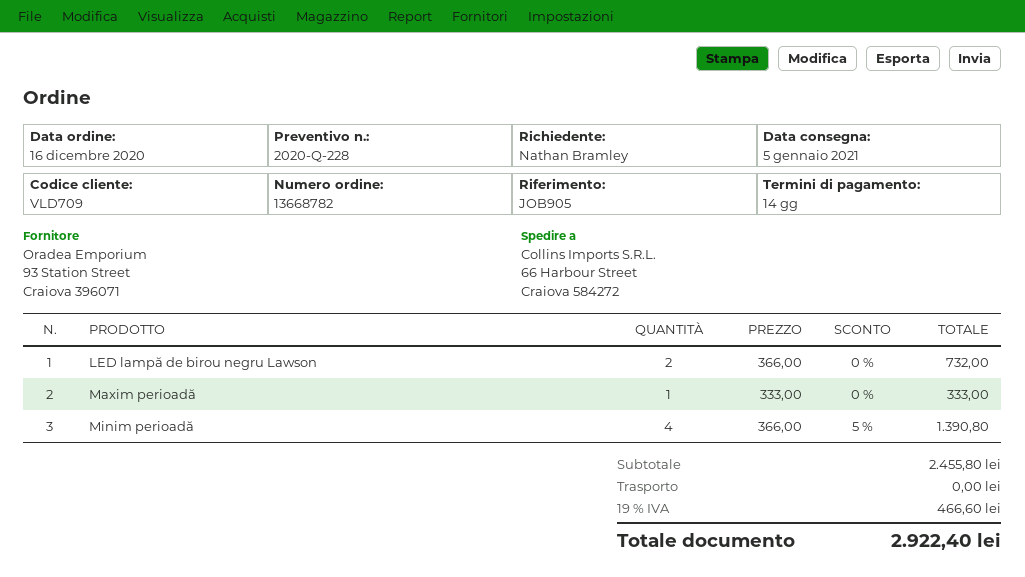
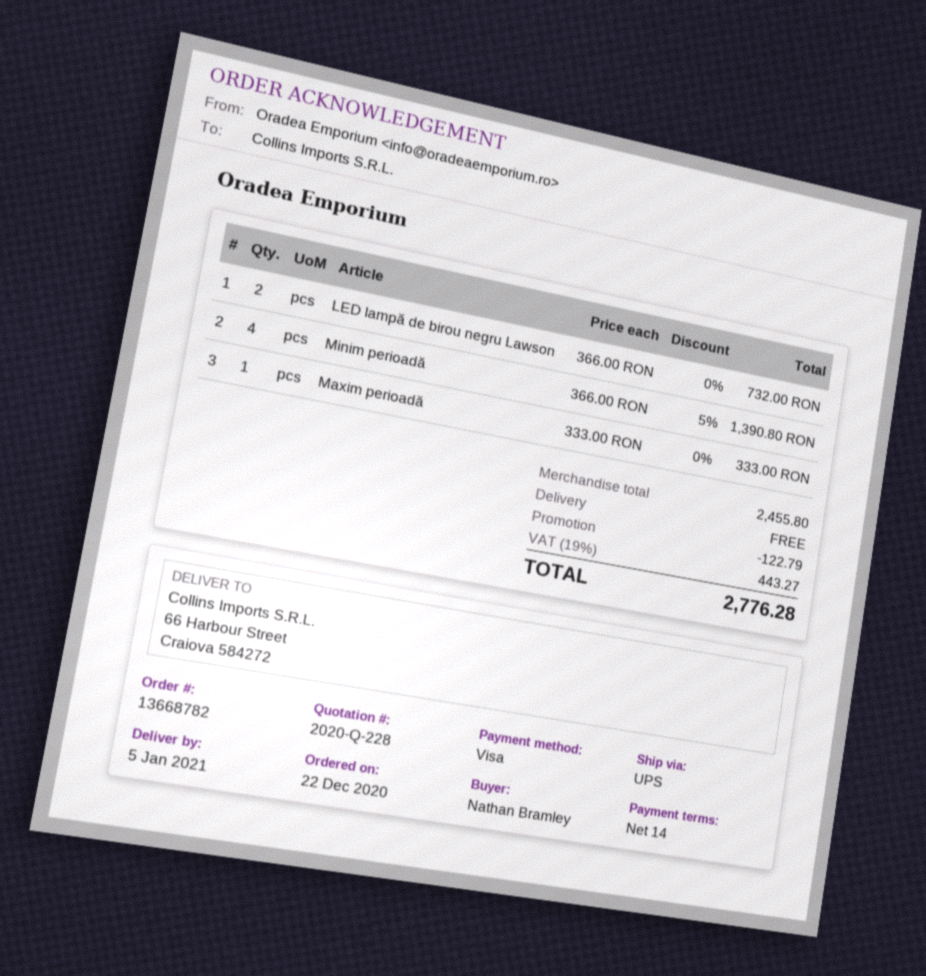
order date: 2020-12-16 -> 2020-12-22
discount: none -> 122.79
tax: 19% = 466.60 -> 19% = 443.27
total: 2922.40 -> 2776.28

